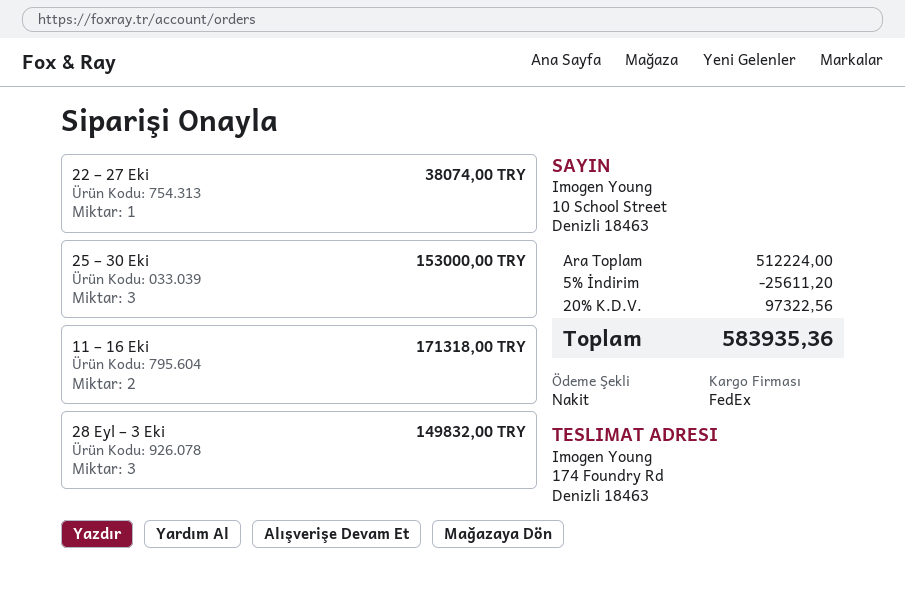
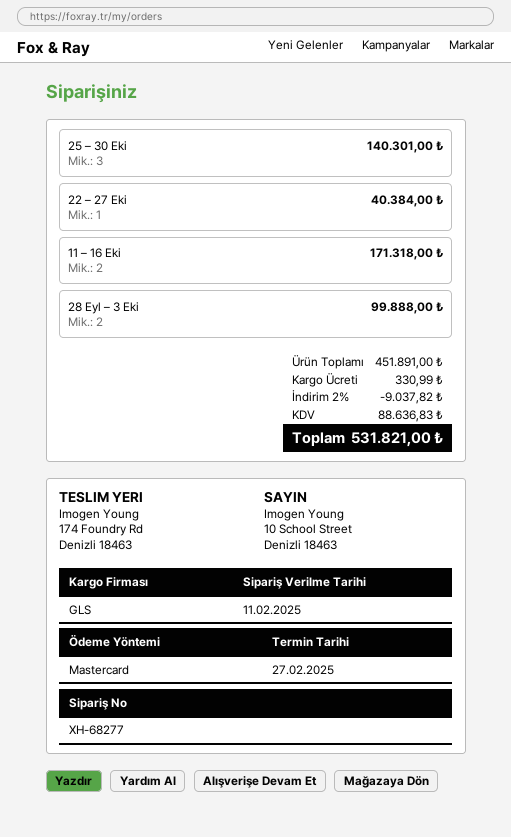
payment method: cash -> Mastercard
shipping method: FedEx -> GLS
22 – 27 Eki: 1 for 38074.00 -> 1 for 40384.00
25 – 30 Eki: 3 for 153000.00 -> 3 for 140301.00
28 Eyl – 3 Eki: 3 for 149832.00 -> 2 for 99888.00
subtotal: 512224.00 -> 451891.00
discount: 5% = 25611.20 -> 2% = 9037.82
shipping: none -> 330.99
tax: 97322.56 -> 88636.83
total: 583935.36 -> 531821.00

